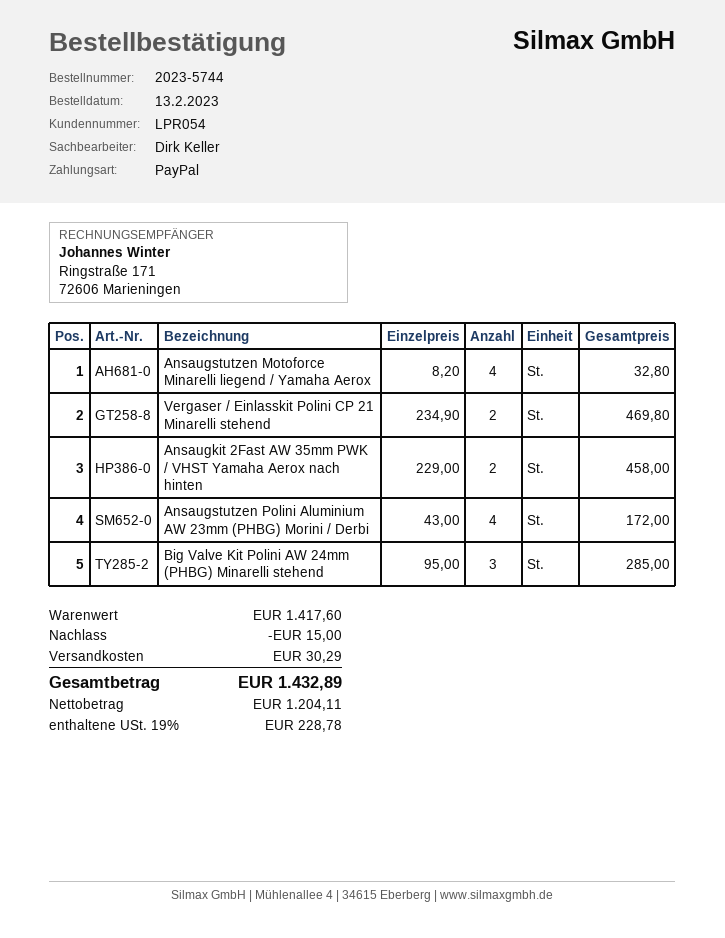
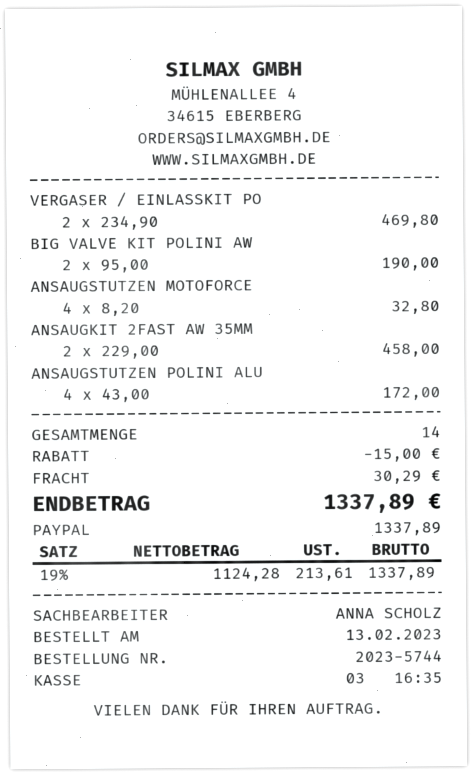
sales rep: Dirk Keller -> ANNA SCHOLZ
Big Valve Kit Polini AW 24mm (PHBG) Minarelli stehend: 3 x 95.00 = 285.00 -> 2 x 95.00 = 190.00
net: 1204.11 -> 1124.28
tax: 19% = 228.78 -> 19% = 213.61
total: 1432.89 -> 1337.89

